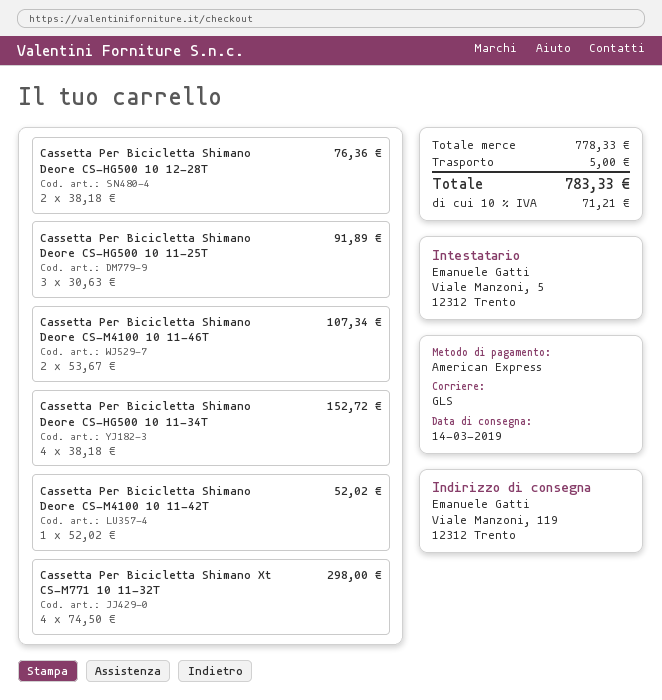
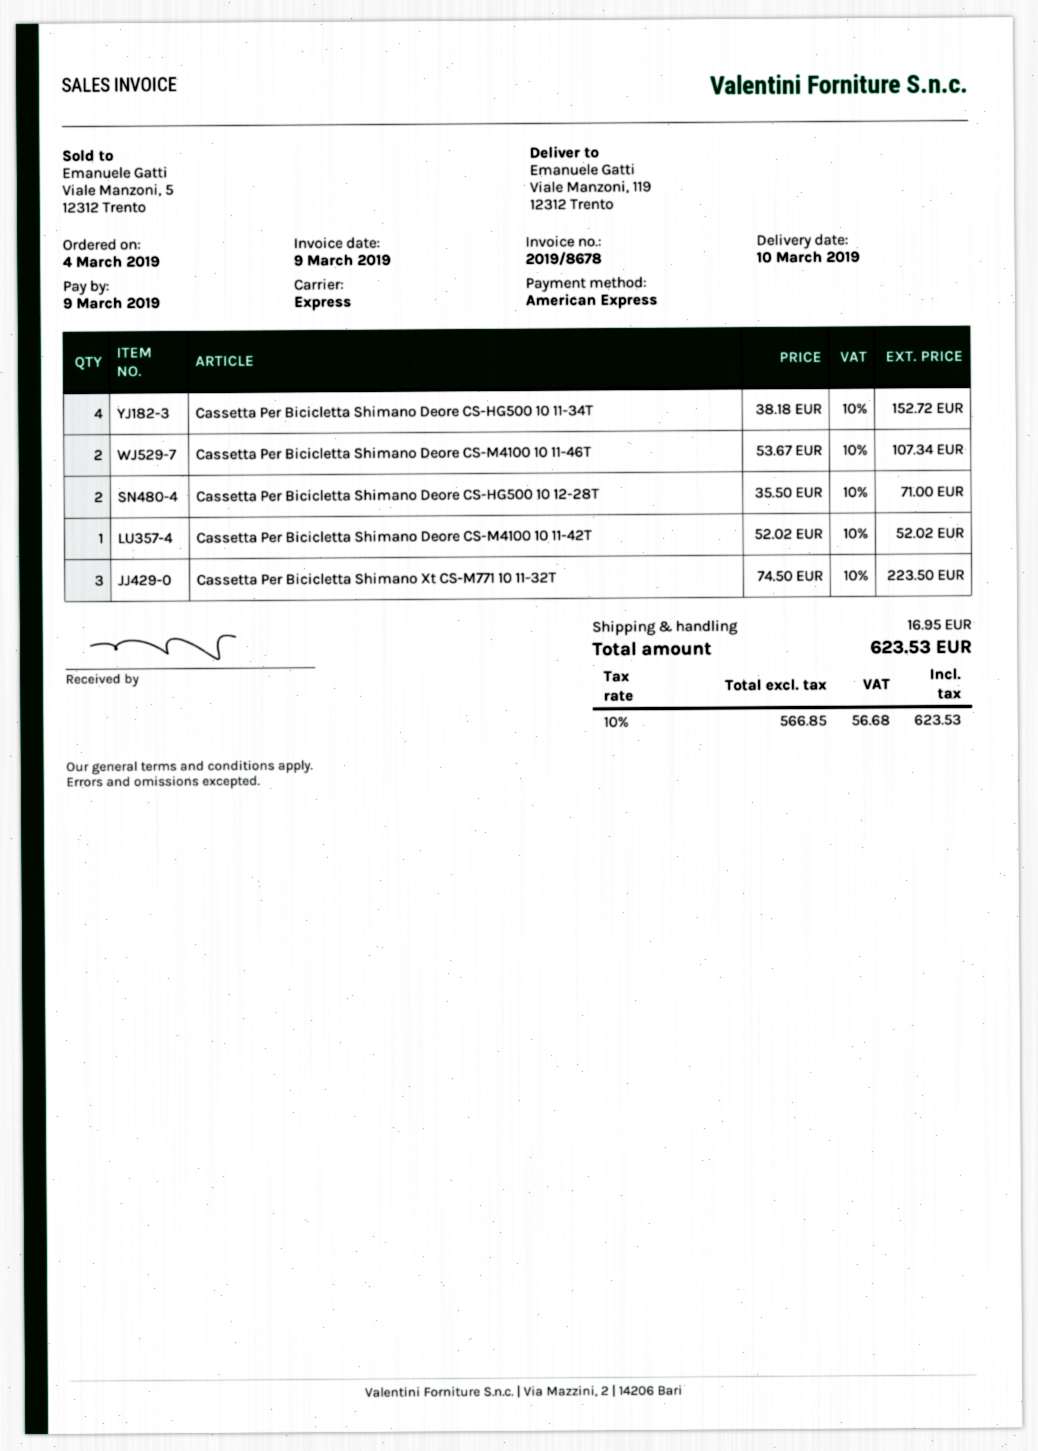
delivery date: 2019-03-14 -> 2019-03-10
shipping method: GLS -> express
Cassetta Per Bicicletta Shimano Deore CS-HG500 10 12-28T: 2 x 38.18 = 76.36 -> 2 x 35.50 = 71.00
Cassetta Per Bicicletta Shimano Deore CS-HG500 10 11-25T: 3 x 30.63 = 91.89 -> none
Cassetta Per Bicicletta Shimano Xt CS-M771 10 11-32T: 4 x 74.50 = 298.00 -> 3 x 74.50 = 223.50
shipping: 5.00 -> 16.95
tax: 10% = 71.21 -> 10% = 56.68
total: 783.33 -> 623.53

